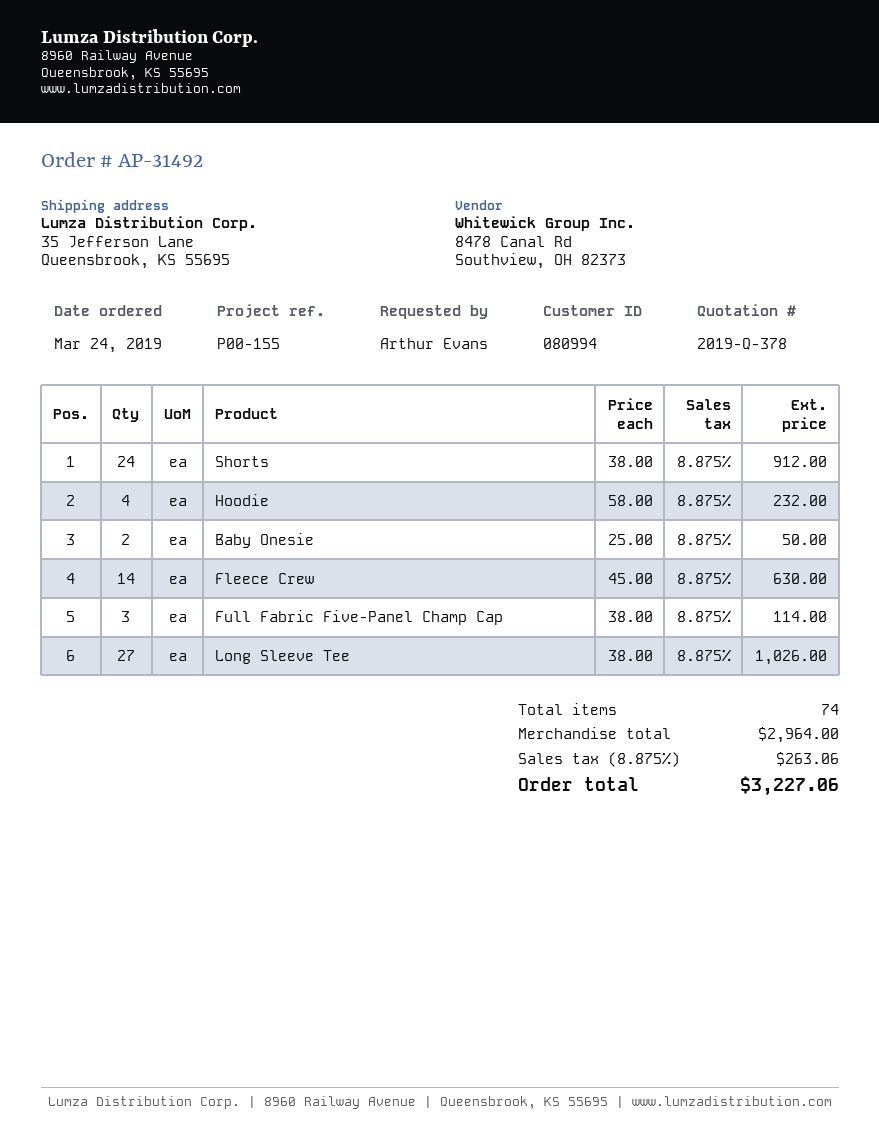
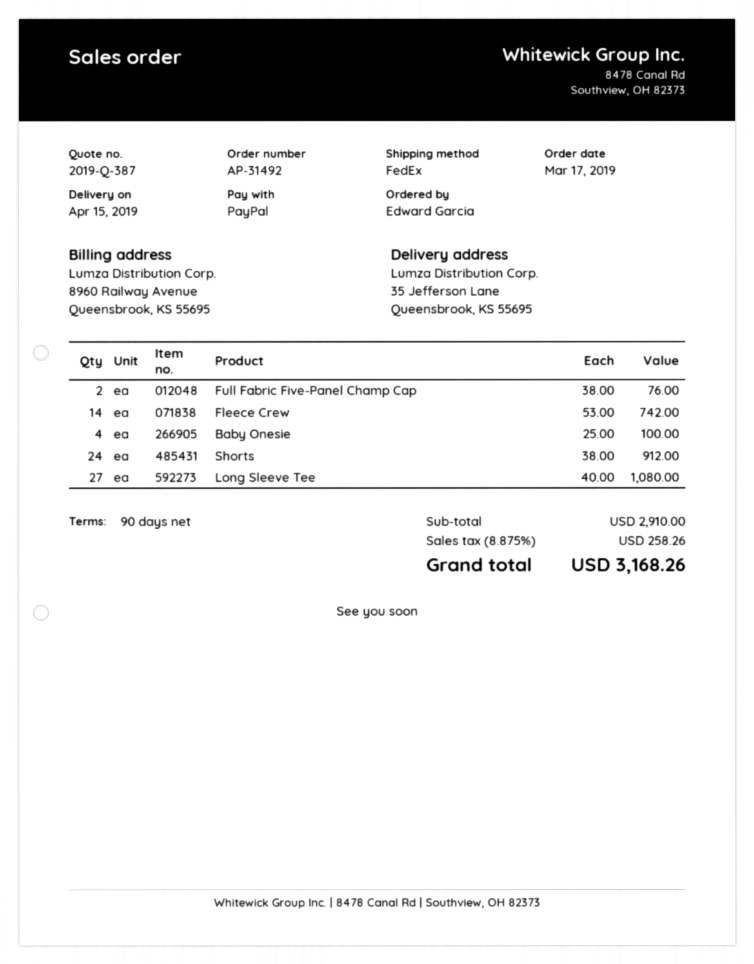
quote number: 2019-Q-378 -> 2019-Q-387
order date: 2019-03-24 -> 2019-03-17
ordered by: Arthur Evans -> Edward Garcia
Hoodie: 4 x 58.00 = 232.00 -> none
Baby Onesie: 2 x 25.00 = 50.00 -> 4 x 25.00 = 100.00
Fleece Crew: 14 x 45.00 = 630.00 -> 14 x 53.00 = 742.00
Full Fabric Five-Panel Champ Cap: 3 x 38.00 = 114.00 -> 2 x 38.00 = 76.00
Long Sleeve Tee: 27 x 38.00 = 1026.00 -> 27 x 40.00 = 1080.00
subtotal: 2964.00 -> 2910.00
tax: 8.875% = 263.06 -> 8.875% = 258.26
total: 3227.06 -> 3168.26

